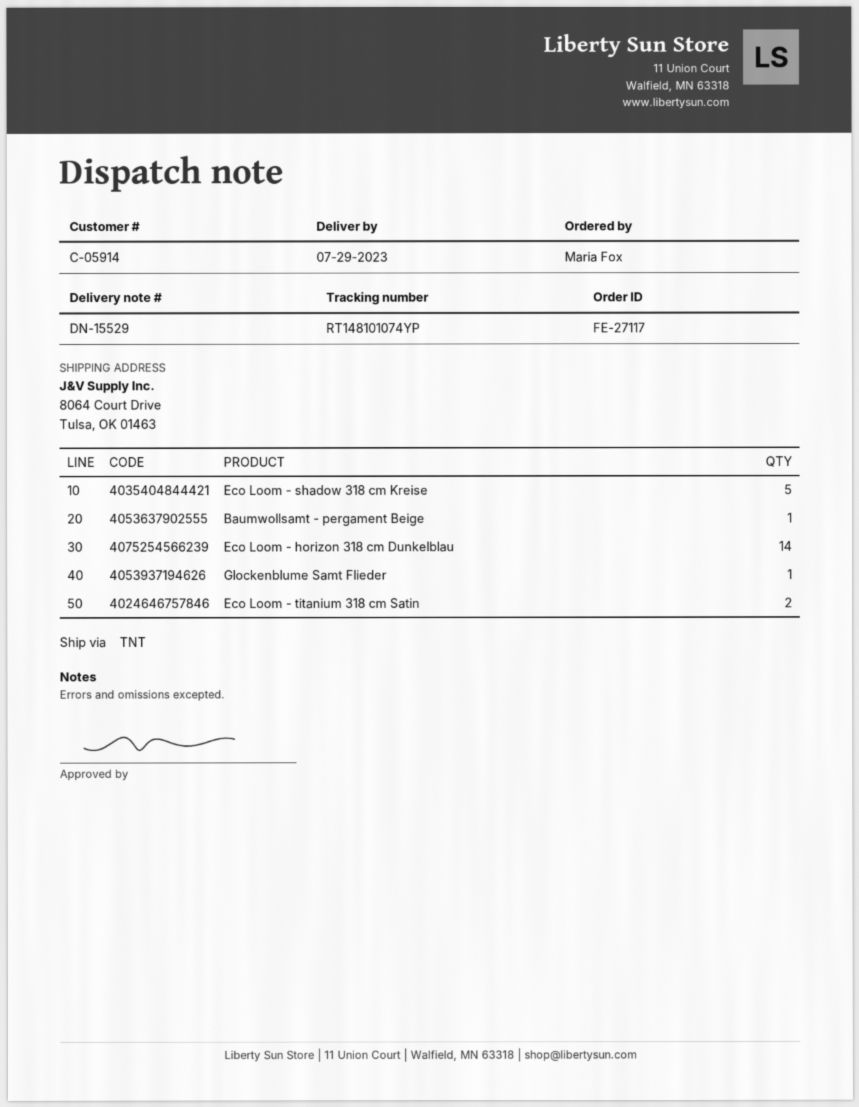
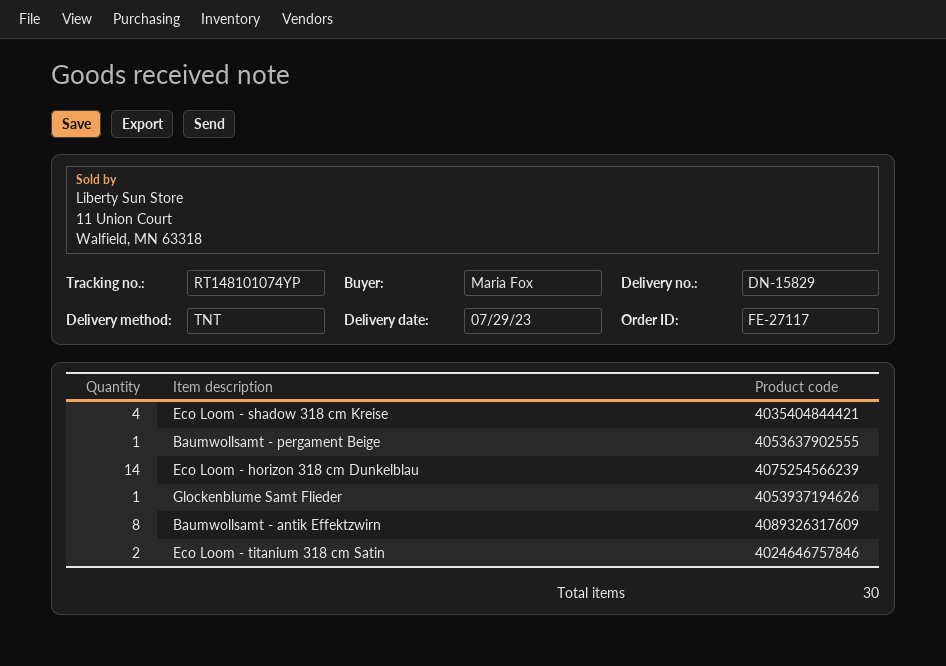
delivery note number: DN-15529 -> DN-15829
Eco Loom - shadow 318 cm Kreise: 5 -> 4
Baumwollsamt - antik Effektzwirn: none -> 8

